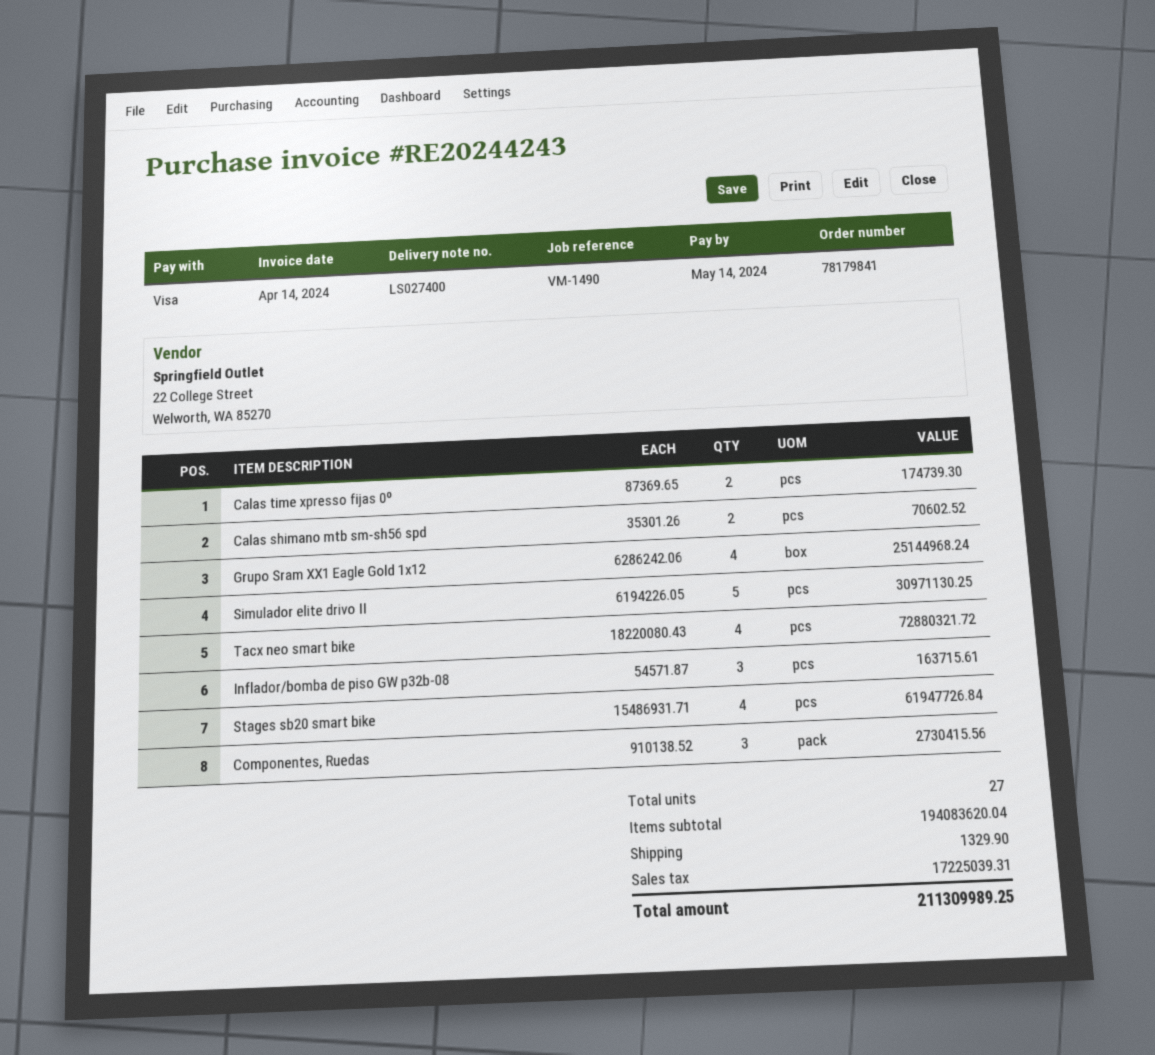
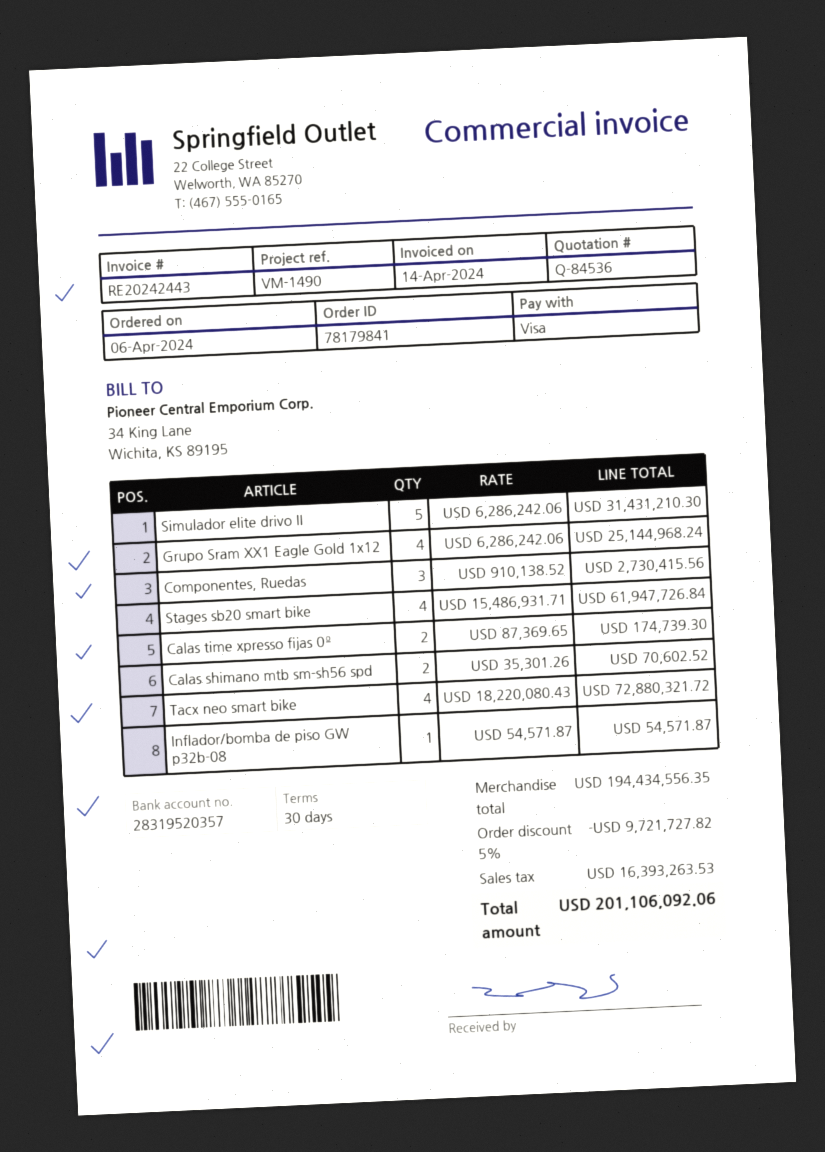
invoice number: RE20244243 -> RE20242443
Simulador elite drivo II: 5 x 6194226.05 = 30971130.25 -> 5 x 6286242.06 = 31431210.30
Inflador/bomba de piso GW p32b-08: 3 x 54571.87 = 163715.61 -> 1 x 54571.87 = 54571.87
subtotal: 194083620.04 -> 194434556.35
discount: none -> 5% = 9721727.82
shipping: 1329.90 -> none
tax: 17225039.31 -> 16393263.53
total: 211309989.25 -> 201106092.06

